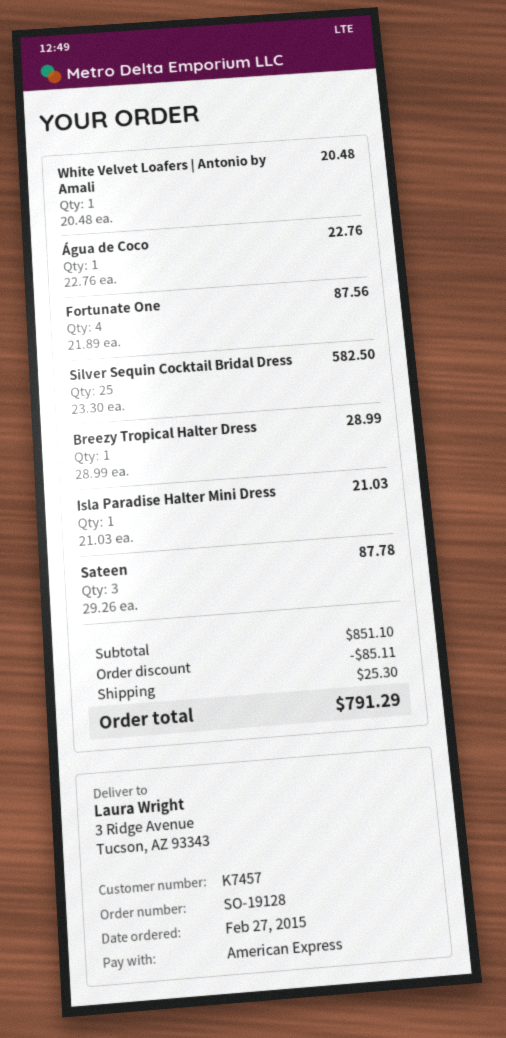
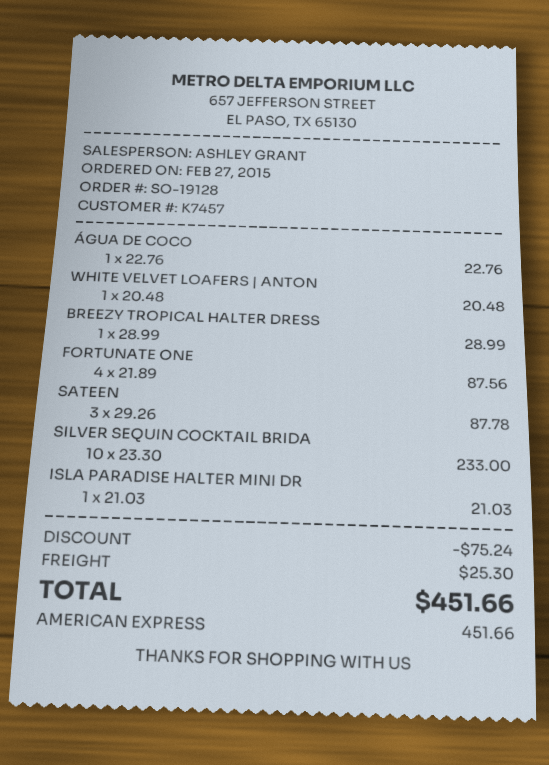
Silver Sequin Cocktail Bridal Dress: 25 x 23.30 = 582.50 -> 10 x 23.30 = 233.00
discount: 85.11 -> 75.24
total: 791.29 -> 451.66

